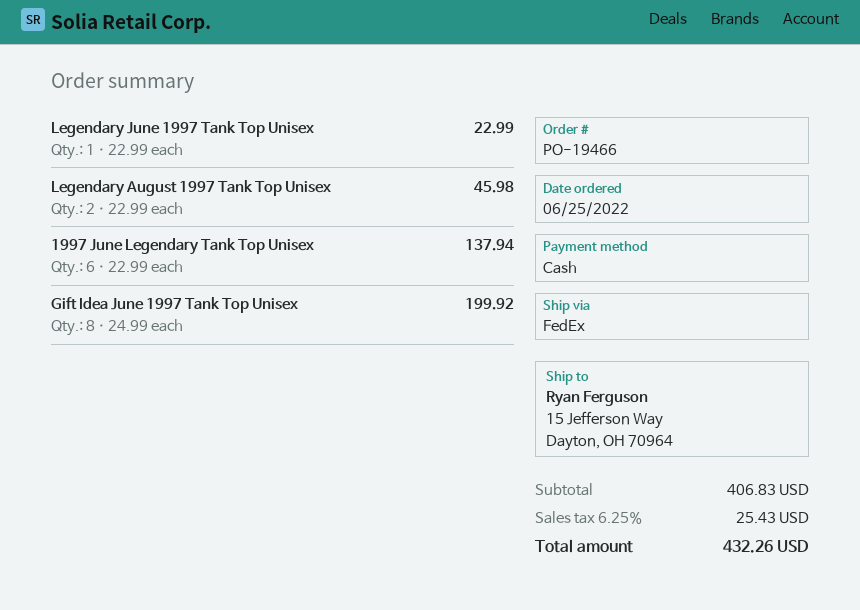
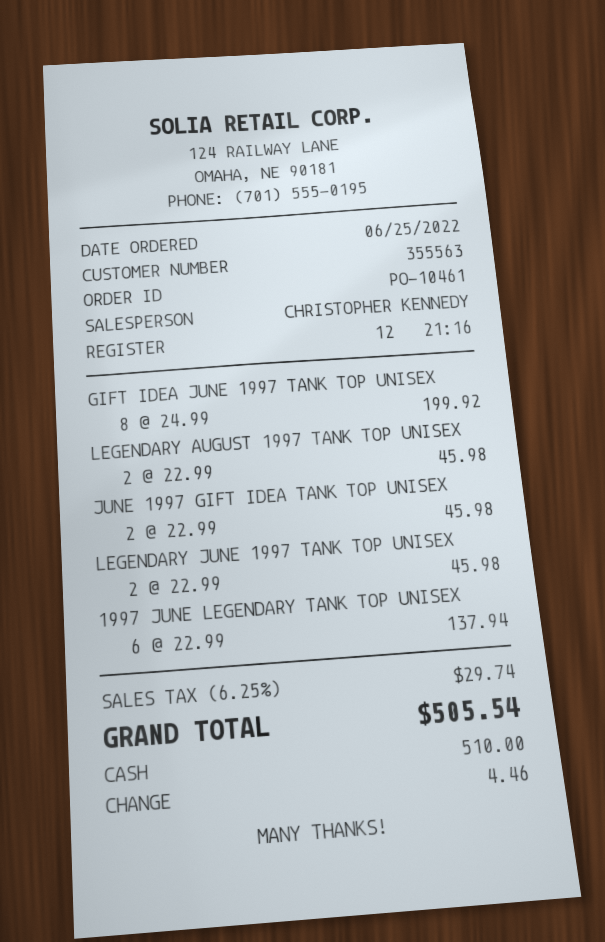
order number: PO-19466 -> PO-10461
Legendary June 1997 Tank Top Unisex: 1 x 22.99 = 22.99 -> 2 x 22.99 = 45.98
JUNE 1997 GIFT IDEA TANK TOP UNISEX: none -> 2 x 22.99 = 45.98
tax: 6.25% = 25.43 -> 6.25% = 29.74
total: 432.26 -> 505.54

